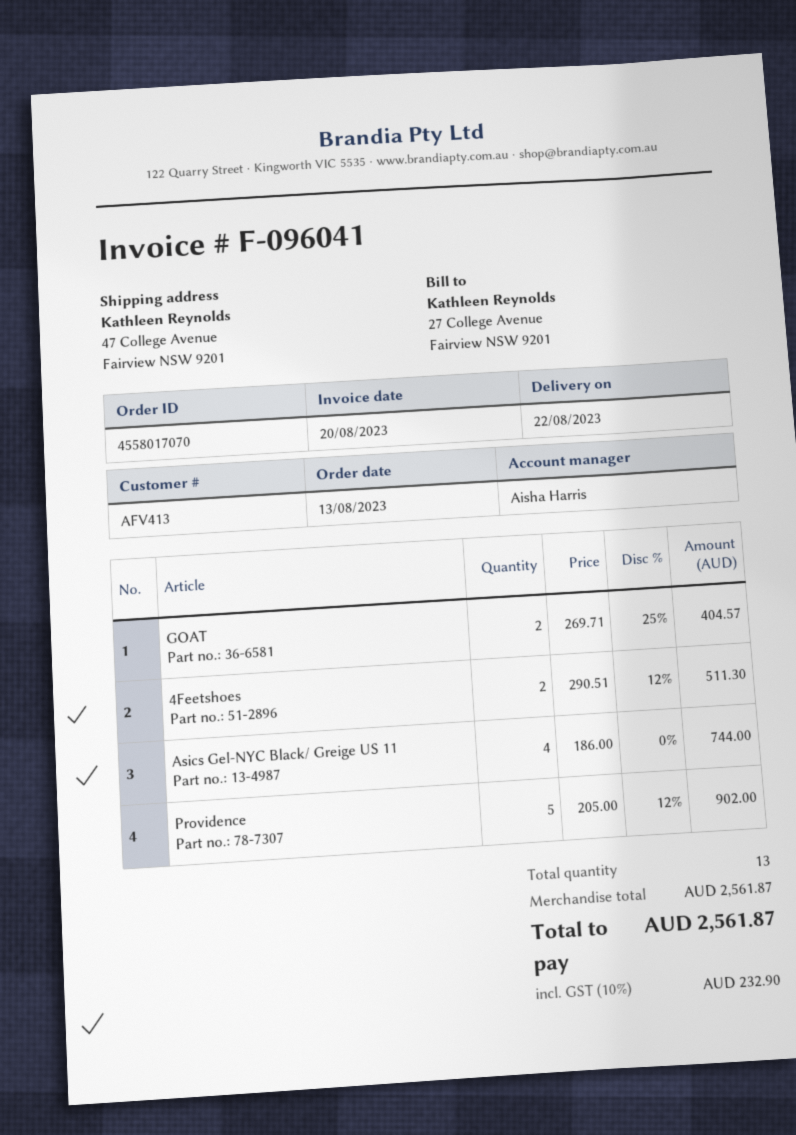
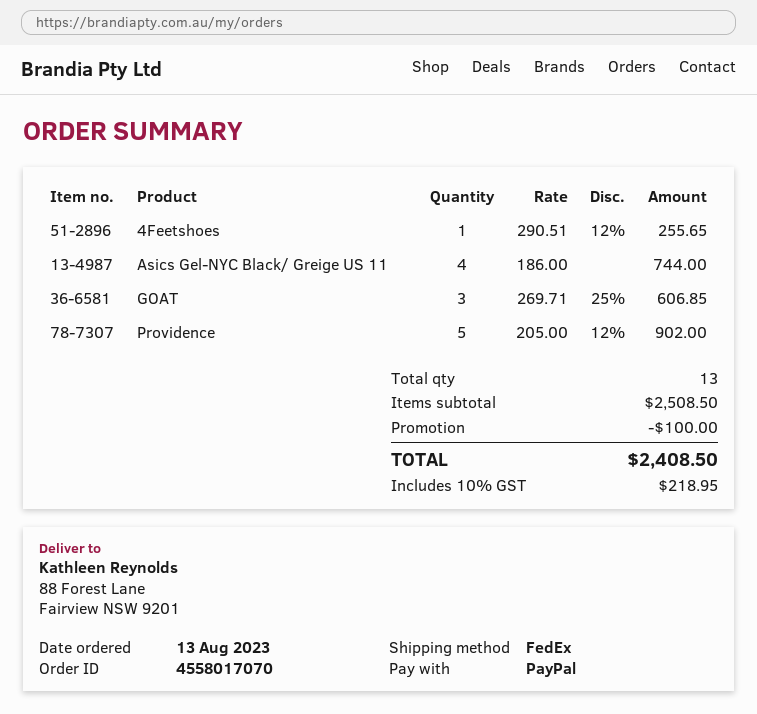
ship to: 47 College Avenue, Fairview NSW 9201 -> 88 Forest Lane, Fairview NSW 9201
GOAT: 2 x 269.71 - 25% = 404.57 -> 3 x 269.71 - 25% = 606.85
4Feetshoes: 2 x 290.51 - 12% = 511.30 -> 1 x 290.51 - 12% = 255.65
subtotal: 2561.87 -> 2508.50
discount: none -> 100.00
tax: 10% = 232.90 -> 10% = 218.95
total: 2561.87 -> 2408.50

